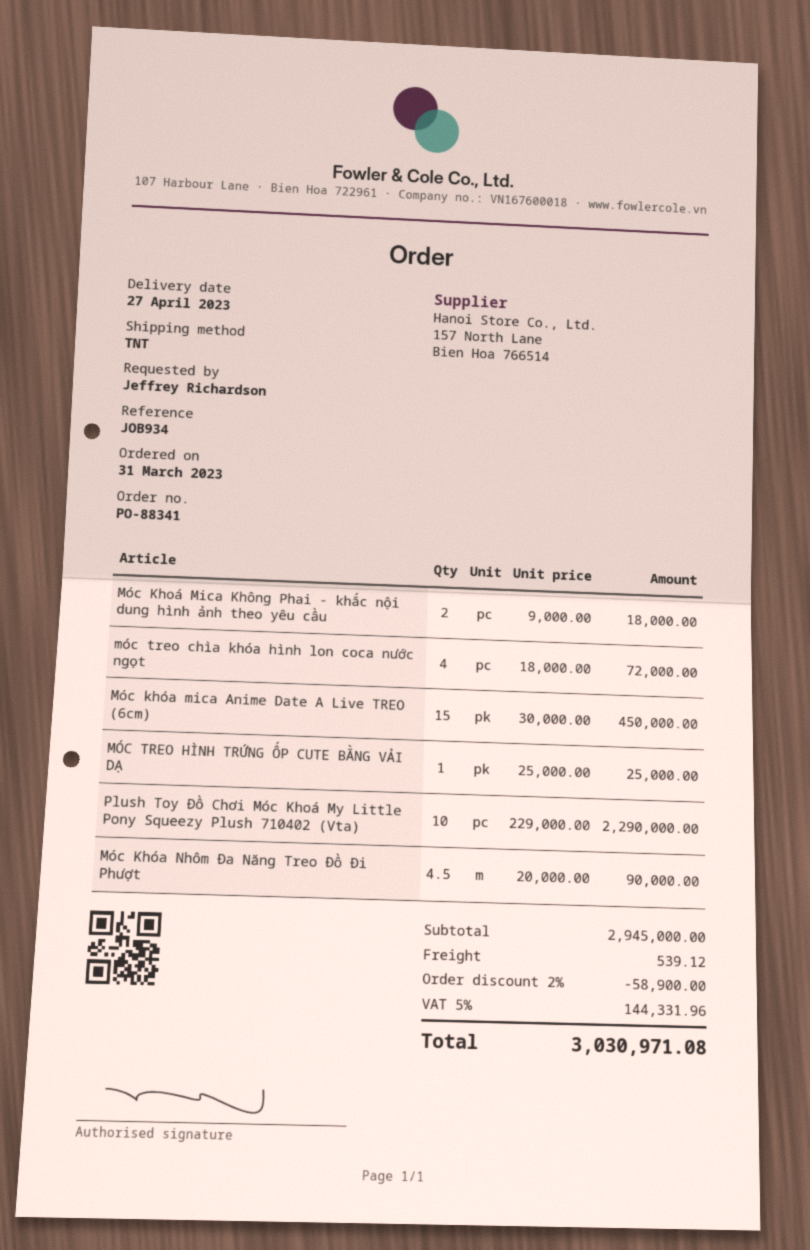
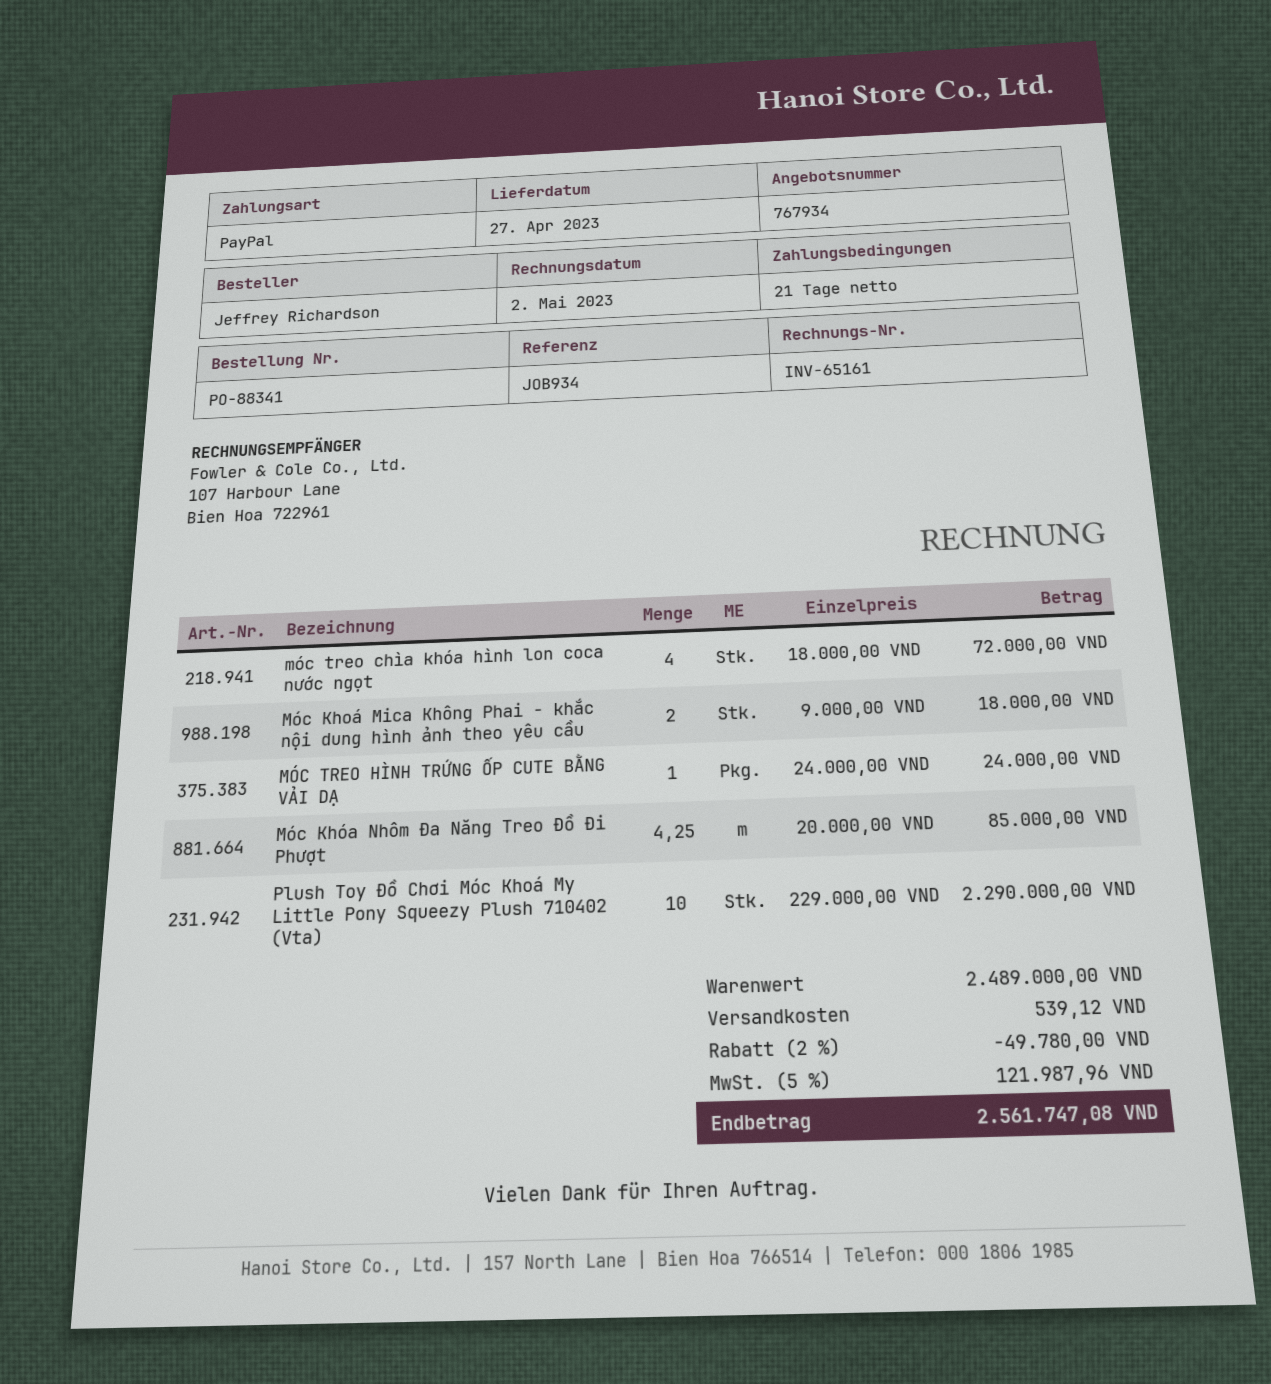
Móc khóa mica Anime Date A Live TREO (6cm): 15 x 30000.00 = 450000.00 -> none
MÓC TREO HÌNH TRỨNG ỐP CUTE BẰNG VẢI DẠ: 1 x 25000.00 = 25000.00 -> 1 x 24000.00 = 24000.00
Móc Khóa Nhôm Đa Năng Treo Đồ Đi Phượt: 4.5 x 20000.00 = 90000.00 -> 4.25 x 20000.00 = 85000.00
subtotal: 2945000.00 -> 2489000.00
discount: 2% = 58900.00 -> 2% = 49780.00
tax: 5% = 144331.96 -> 5% = 121987.96
total: 3030971.08 -> 2561747.08

